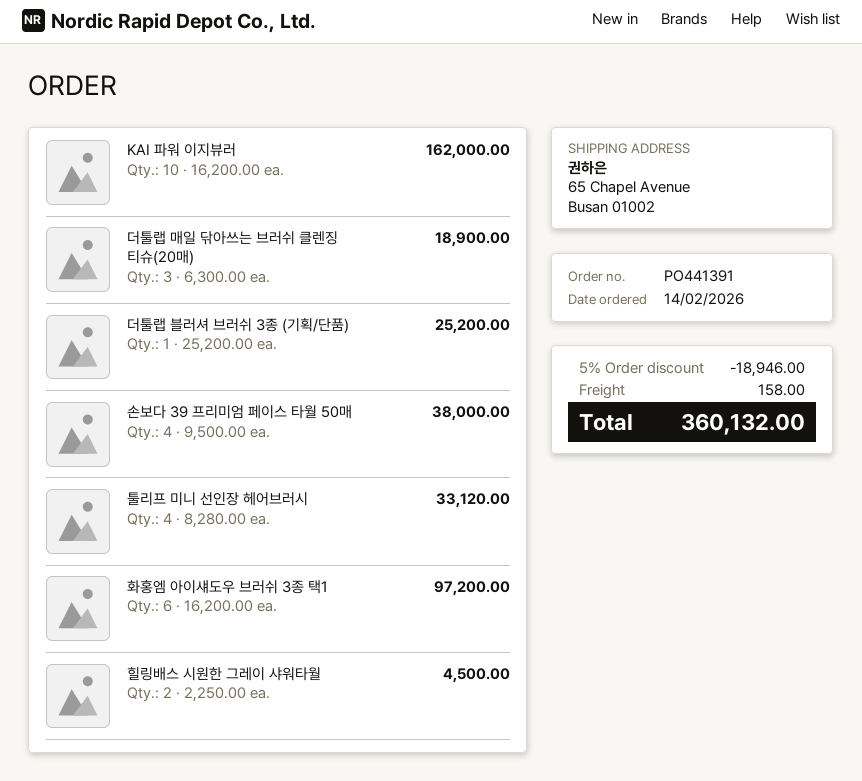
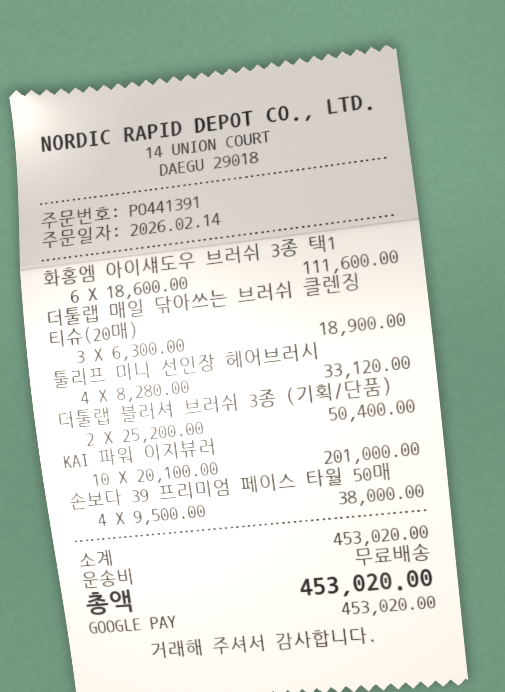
KAI 파워 이지뷰러: 10 x 16200.00 = 162000.00 -> 10 x 20100.00 = 201000.00
더툴랩 블러셔 브러쉬 3종 (기획/단품): 1 x 25200.00 = 25200.00 -> 2 x 25200.00 = 50400.00
화홍엠 아이섀도우 브러쉬 3종 택1: 6 x 16200.00 = 97200.00 -> 6 x 18600.00 = 111600.00
힐링배스 시원한 그레이 샤워타월: 2 x 2250.00 = 4500.00 -> none
discount: 5% = 18946.00 -> none
shipping: 158.00 -> 0.00
total: 360132.00 -> 453020.00

